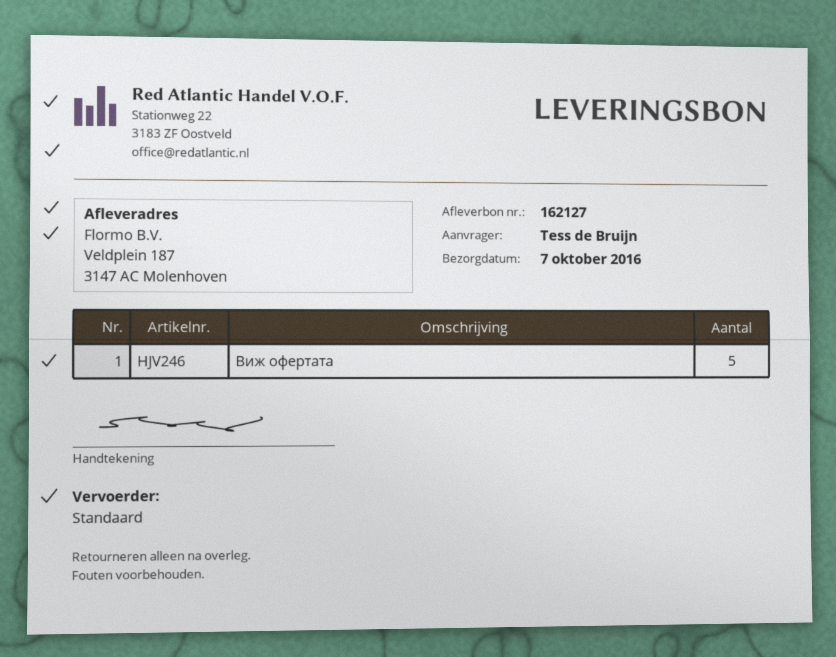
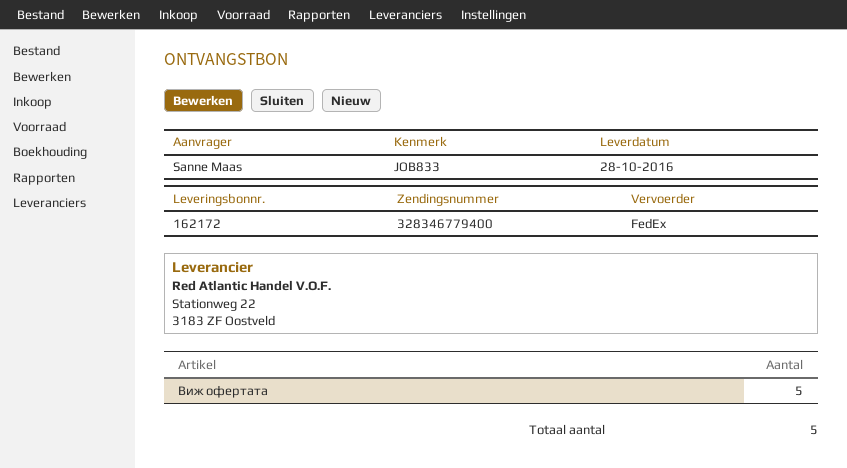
delivery note number: 162127 -> 162172
delivery date: 2016-10-07 -> 2016-10-28
ordered by: Tess de Bruijn -> Sanne Maas
shipping method: standard -> FedEx

